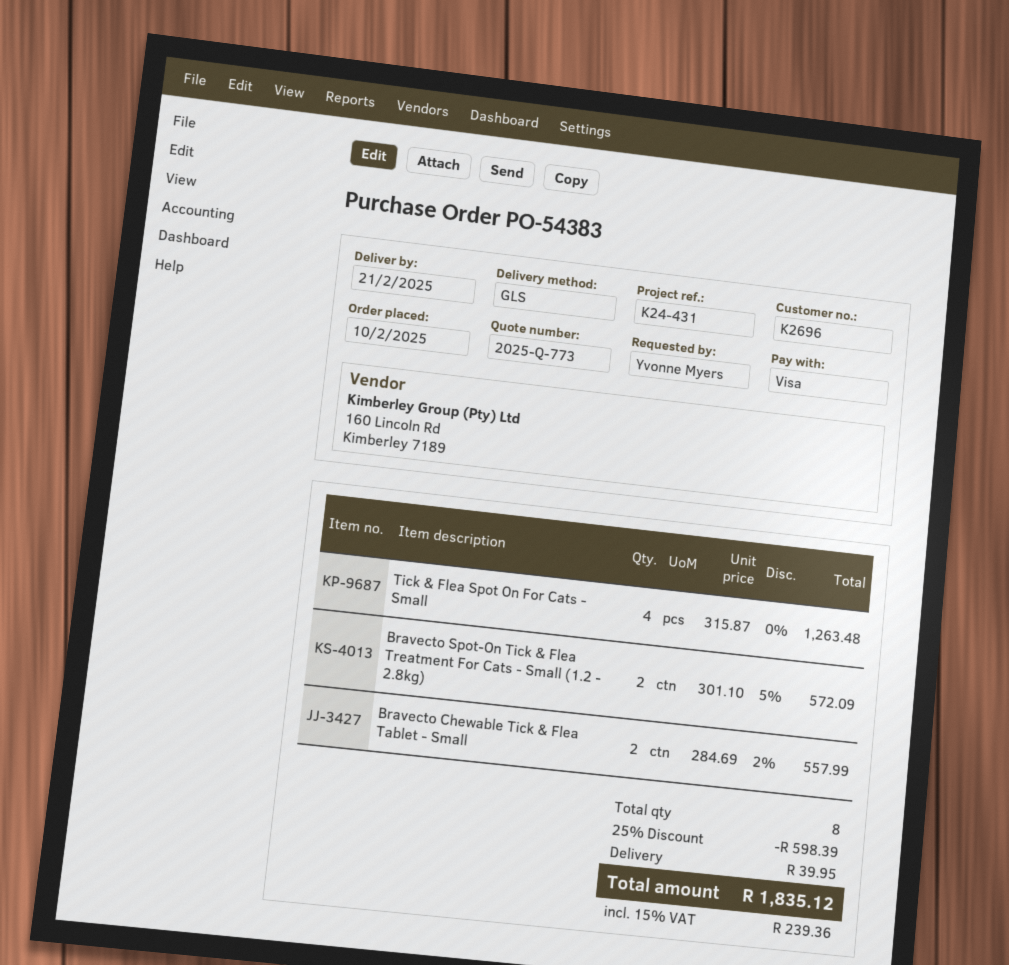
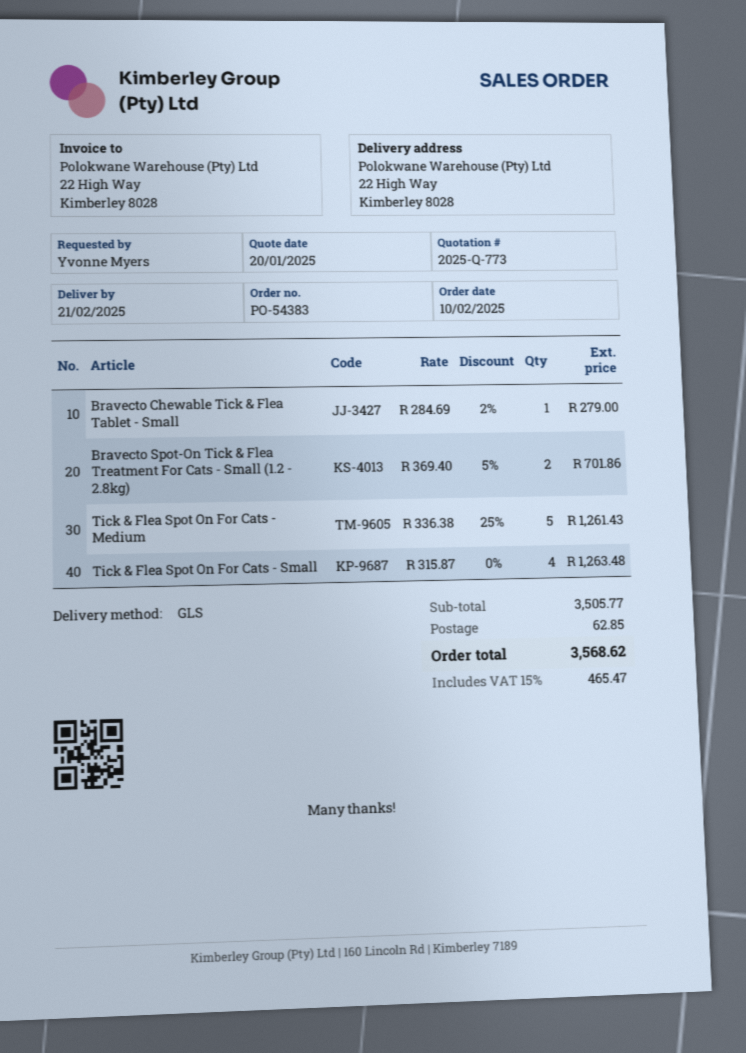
Bravecto Spot-On Tick & Flea Treatment For Cats - Small (1.2 - 2.8kg): 2 x 301.10 - 5% = 572.09 -> 2 x 369.40 - 5% = 701.86
Bravecto Chewable Tick & Flea Tablet - Small: 2 x 284.69 - 2% = 557.99 -> 1 x 284.69 - 2% = 279.00
Tick & Flea Spot On For Cats - Medium: none -> 5 x 336.38 - 25% = 1261.43
discount: 25% = 598.39 -> none
shipping: 39.95 -> 62.85
tax: 15% = 239.36 -> 15% = 465.47
total: 1835.12 -> 3568.62

